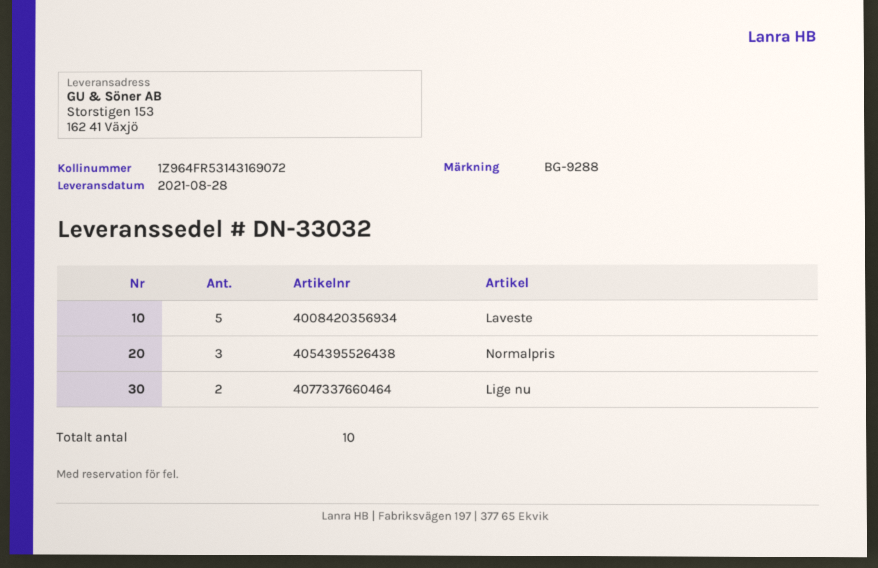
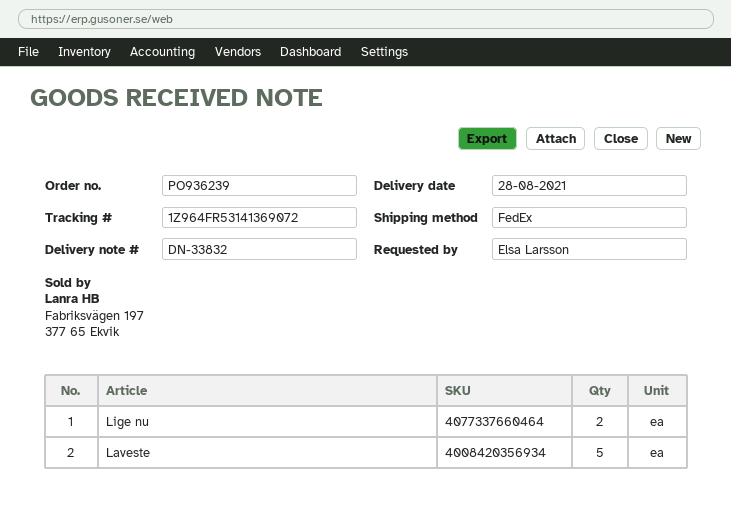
delivery note number: DN-33032 -> DN-33832
tracking number: 1Z964FR53143169072 -> 1Z964FR53141369072
Normalpris: 3 -> none

